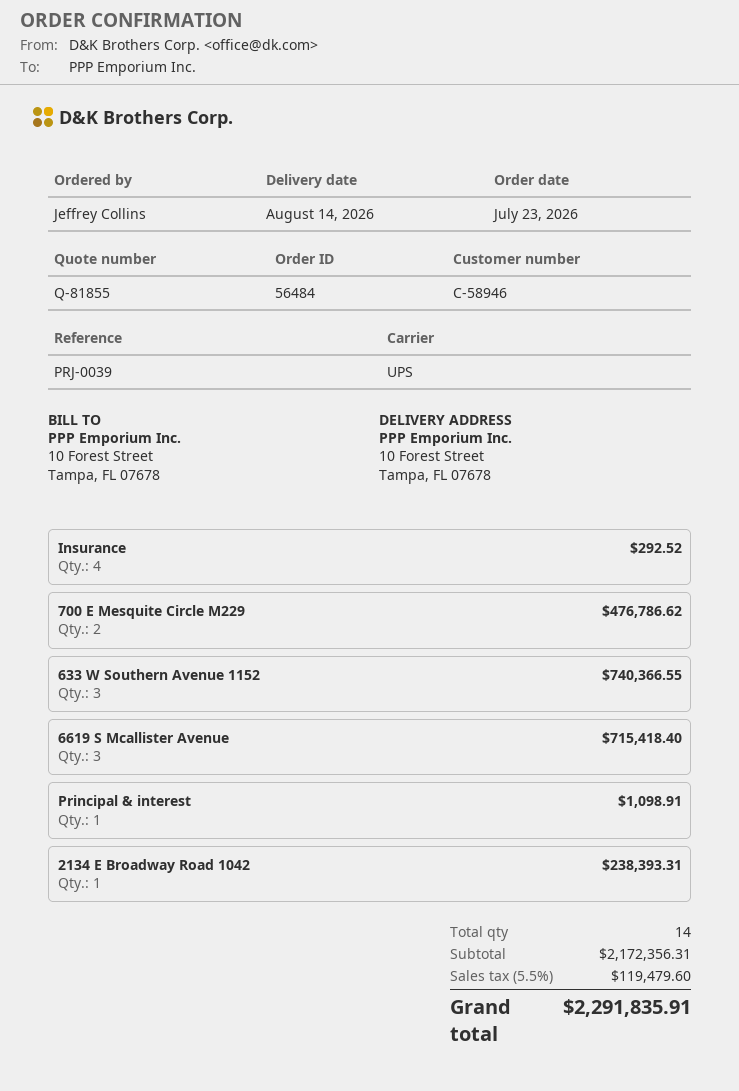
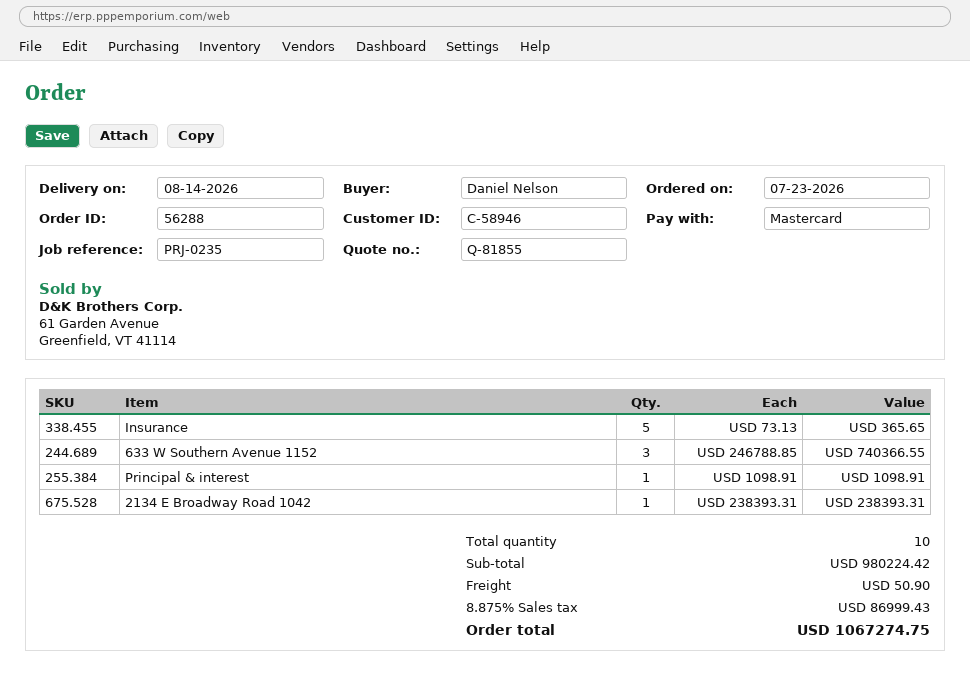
order number: 56484 -> 56288
reference: PRJ-0039 -> PRJ-0235
ordered by: Jeffrey Collins -> Daniel Nelson
Insurance: 4 for 292.52 -> 5 for 365.65
700 E Mesquite Circle M229: 2 for 476786.62 -> none
6619 S Mcallister Avenue: 3 for 715418.40 -> none
total quantity: 14 -> 10
subtotal: 2172356.31 -> 980224.42
shipping: none -> 50.90
tax: 5.5% = 119479.60 -> 8.875% = 86999.43
total: 2291835.91 -> 1067274.75

